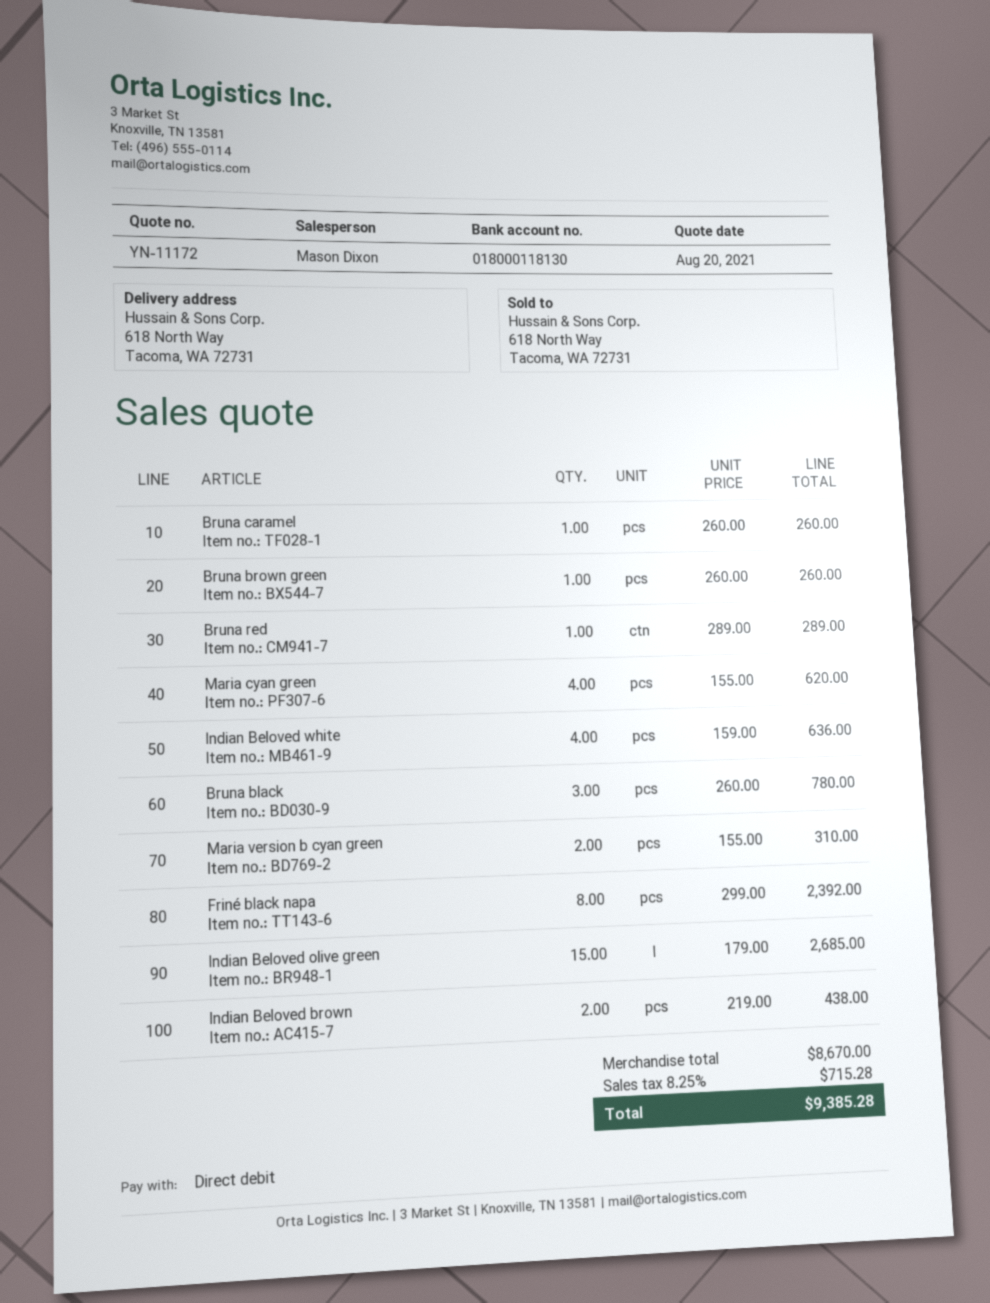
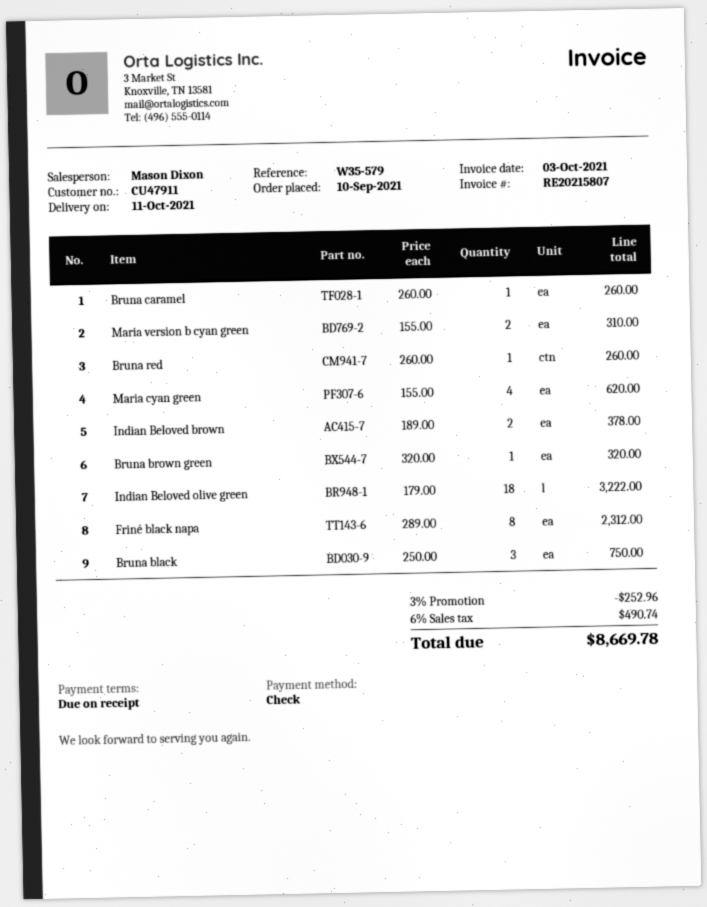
payment method: direct debit -> cheque
Bruna brown green: 1 x 260.00 = 260.00 -> 1 x 320.00 = 320.00
Bruna red: 1 x 289.00 = 289.00 -> 1 x 260.00 = 260.00
Indian Beloved white: 4 x 159.00 = 636.00 -> none
Bruna black: 3 x 260.00 = 780.00 -> 3 x 250.00 = 750.00
Friné black napa: 8 x 299.00 = 2392.00 -> 8 x 289.00 = 2312.00
Indian Beloved olive green: 15 x 179.00 = 2685.00 -> 18 x 179.00 = 3222.00
Indian Beloved brown: 2 x 219.00 = 438.00 -> 2 x 189.00 = 378.00
discount: none -> 3% = 252.96
tax: 8.25% = 715.28 -> 6% = 490.74
total: 9385.28 -> 8669.78

